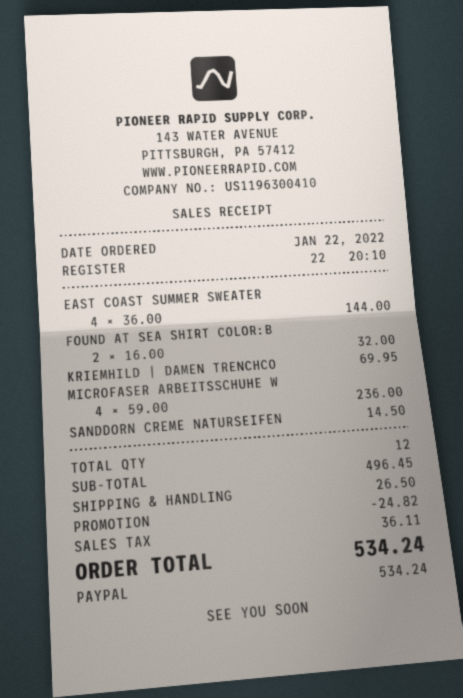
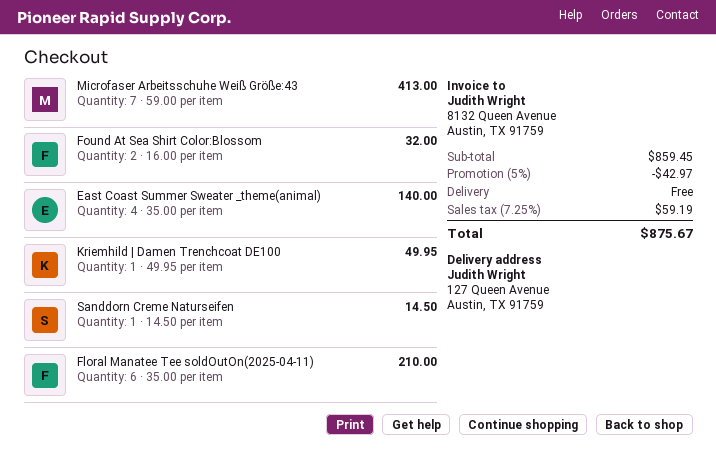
EAST COAST SUMMER SWEATER: 4 x 36.00 = 144.00 -> 4 x 35.00 = 140.00
KRIEMHILD | DAMEN TRENCHCO: 1 x 69.95 = 69.95 -> 1 x 49.95 = 49.95
MICROFASER ARBEITSSCHUHE W: 4 x 59.00 = 236.00 -> 7 x 59.00 = 413.00
Floral Manatee Tee soldOutOn(2025-04-11): none -> 6 x 35.00 = 210.00
subtotal: 496.45 -> 859.45
discount: 24.82 -> 42.97
shipping: 26.50 -> 0.00
tax: 36.11 -> 59.19
total: 534.24 -> 875.67

